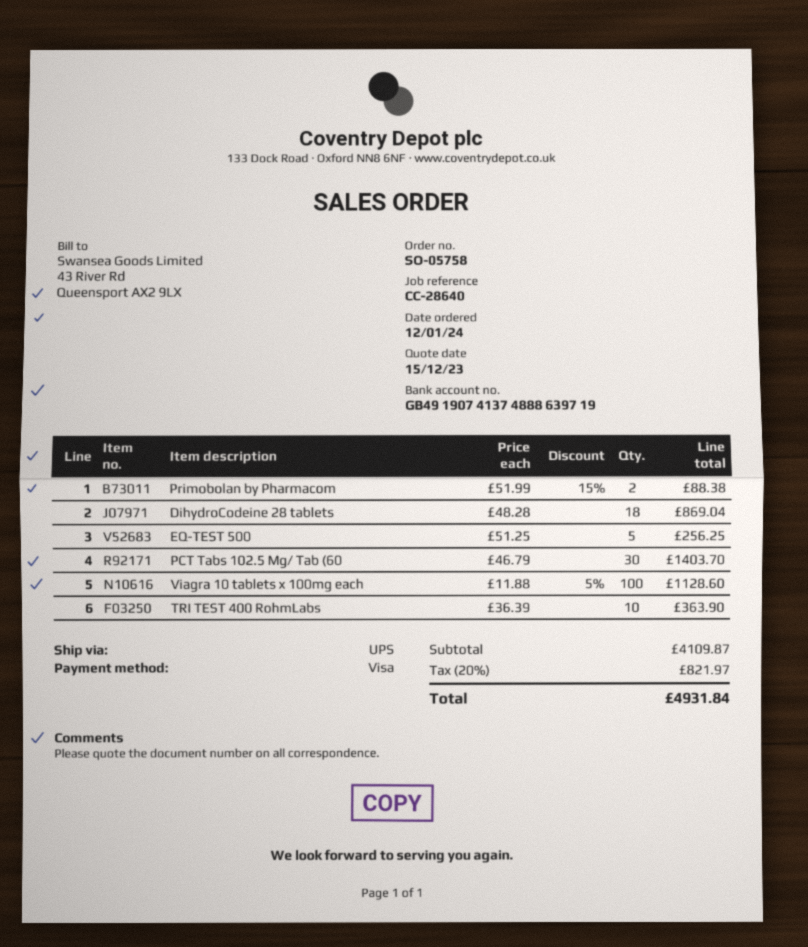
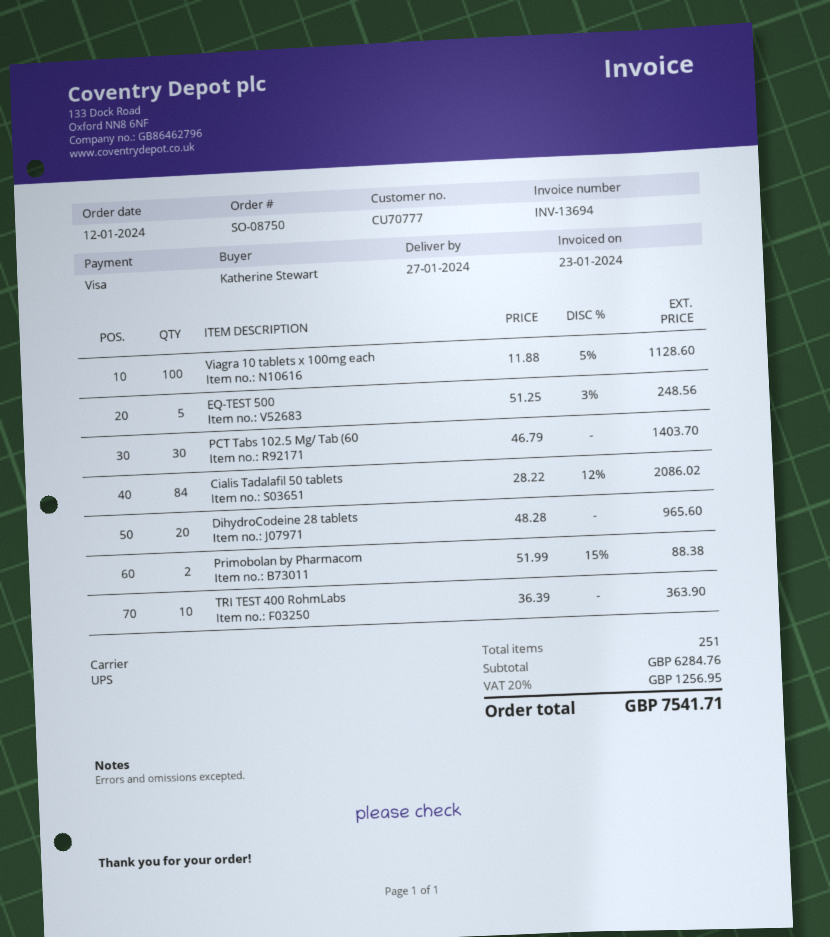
order number: SO-05758 -> SO-08750
DihydroCodeine 28 tablets: 18 x 48.28 = 869.04 -> 20 x 48.28 = 965.60
EQ-TEST 500: 5 x 51.25 = 256.25 -> 5 x 51.25 - 3% = 248.56
Cialis Tadalafil 50 tablets: none -> 84 x 28.22 - 12% = 2086.02
subtotal: 4109.87 -> 6284.76
tax: 20% = 821.97 -> 20% = 1256.95
total: 4931.84 -> 7541.71

